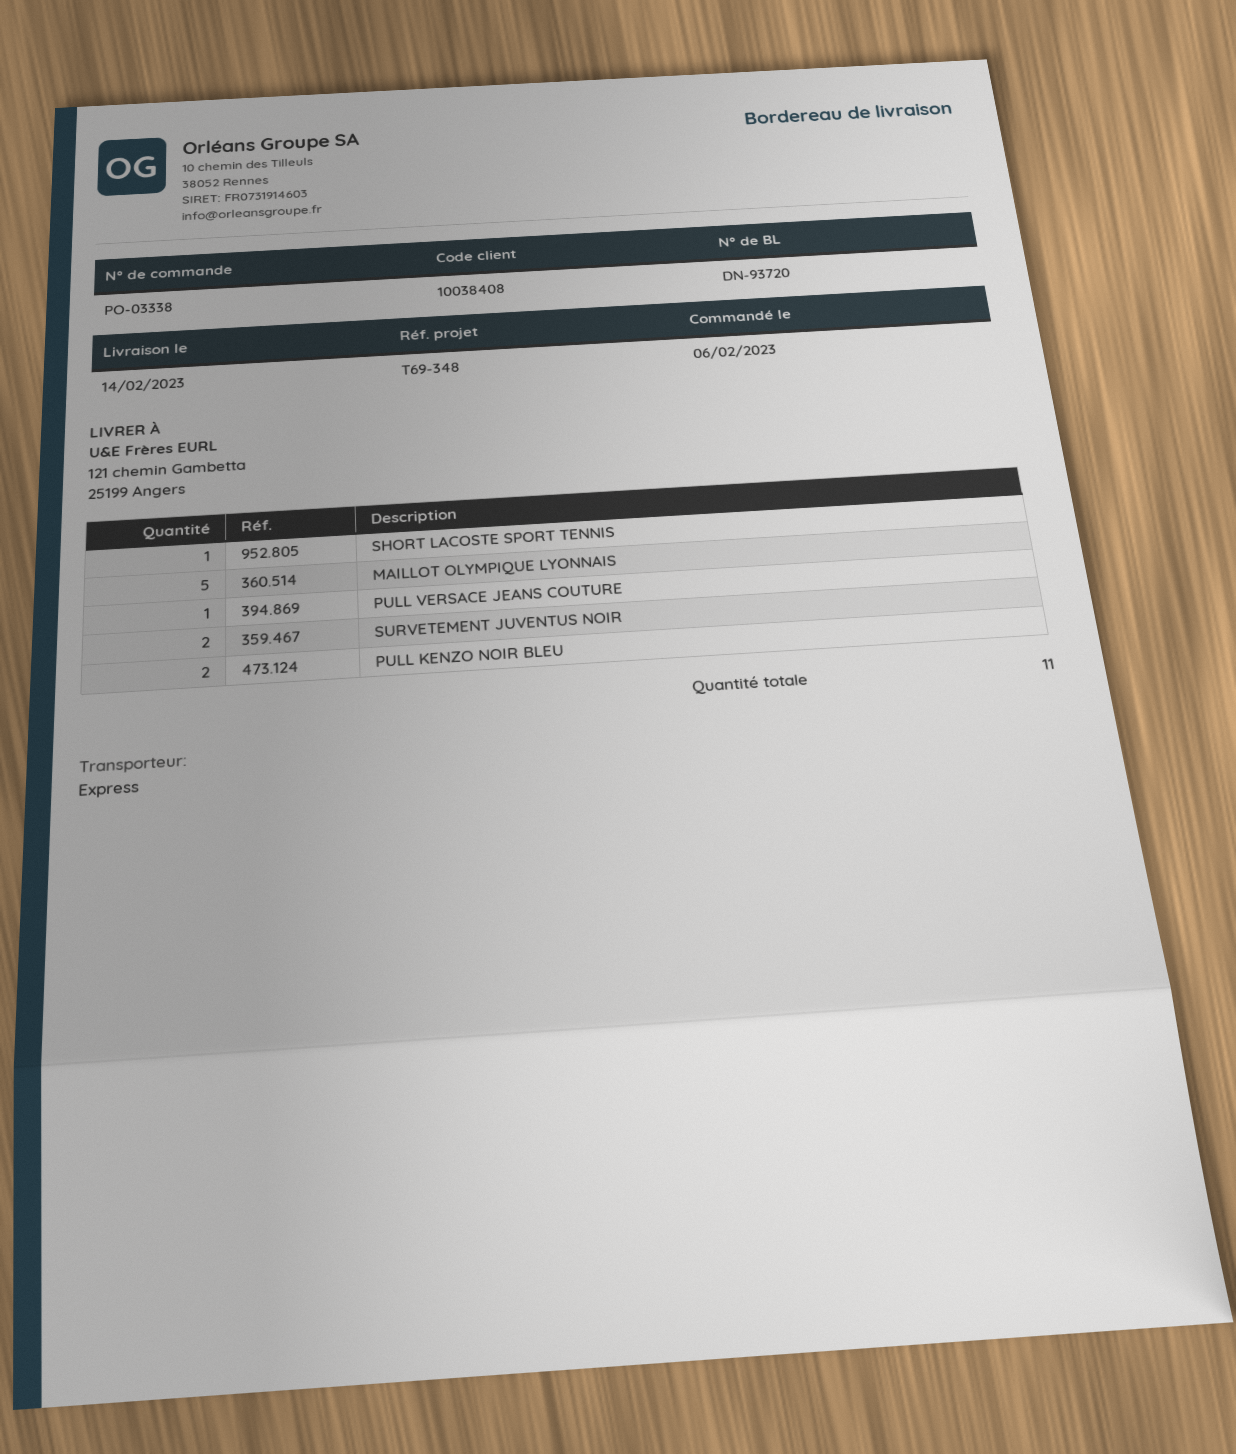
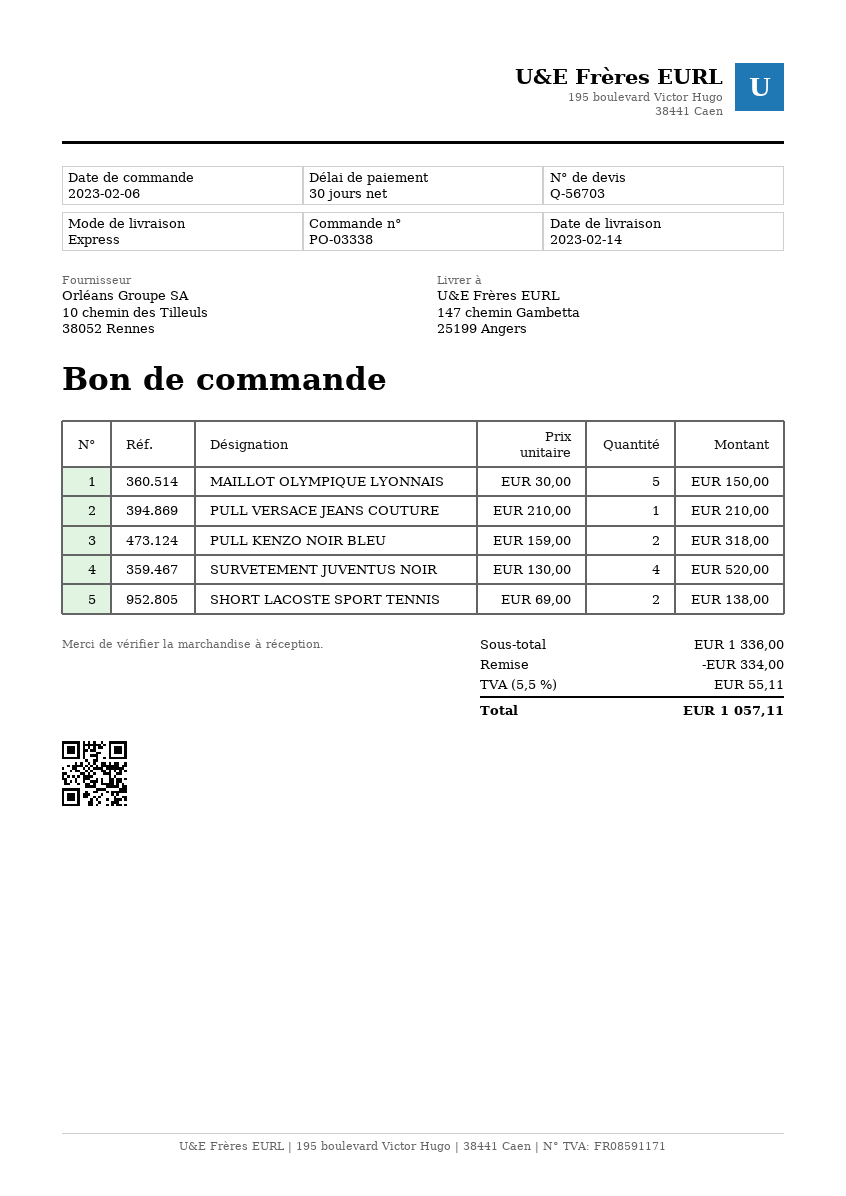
ship to: 121 chemin Gambetta, 25199 Angers -> 147 chemin Gambetta, 25199 Angers
SHORT LACOSTE SPORT TENNIS: 1 -> 2
SURVETEMENT JUVENTUS NOIR: 2 -> 4

